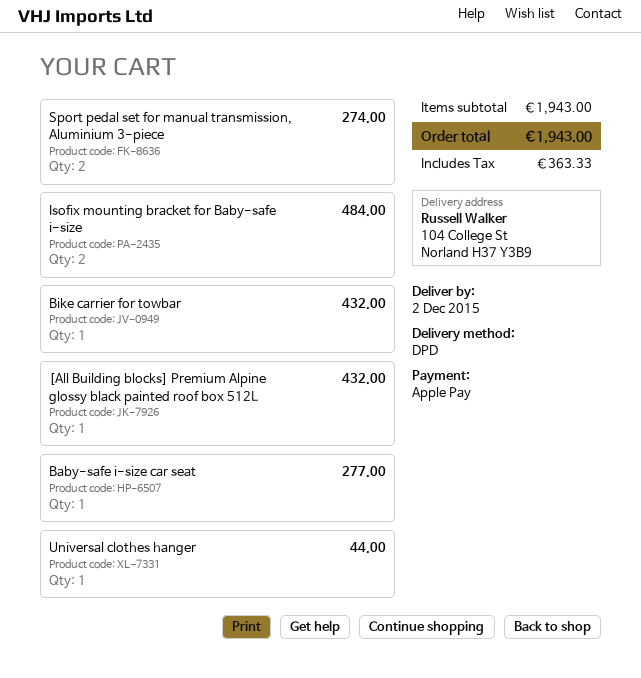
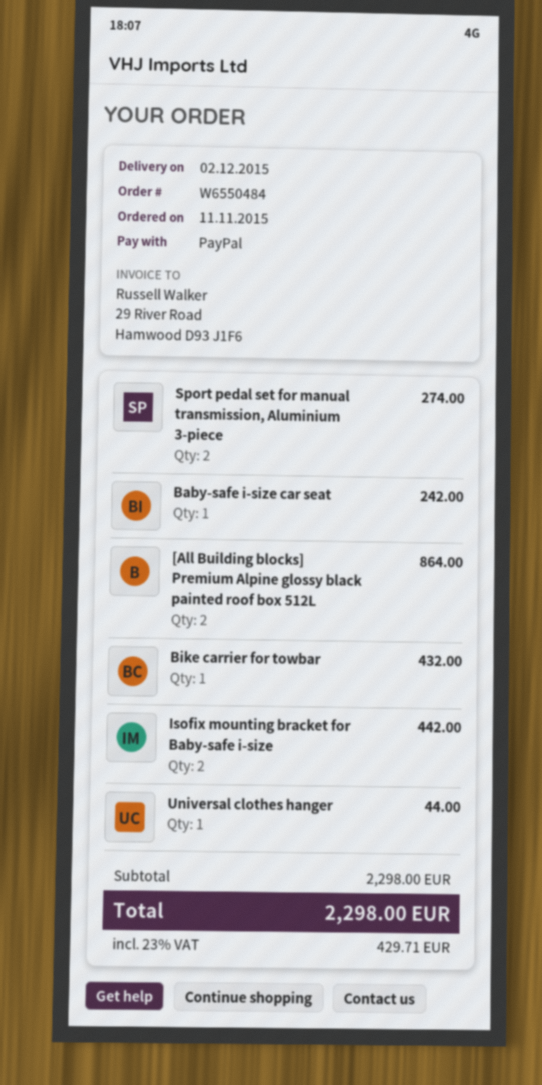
payment method: Apple Pay -> PayPal
Isofix mounting bracket for Baby-safe i-size: 2 for 484.00 -> 2 for 442.00
[All Building blocks] Premium Alpine glossy black painted roof box 512L: 1 for 432.00 -> 2 for 864.00
Baby-safe i-size car seat: 1 for 277.00 -> 1 for 242.00
subtotal: 1943.00 -> 2298.00
tax: 363.33 -> 429.71
total: 1943.00 -> 2298.00

